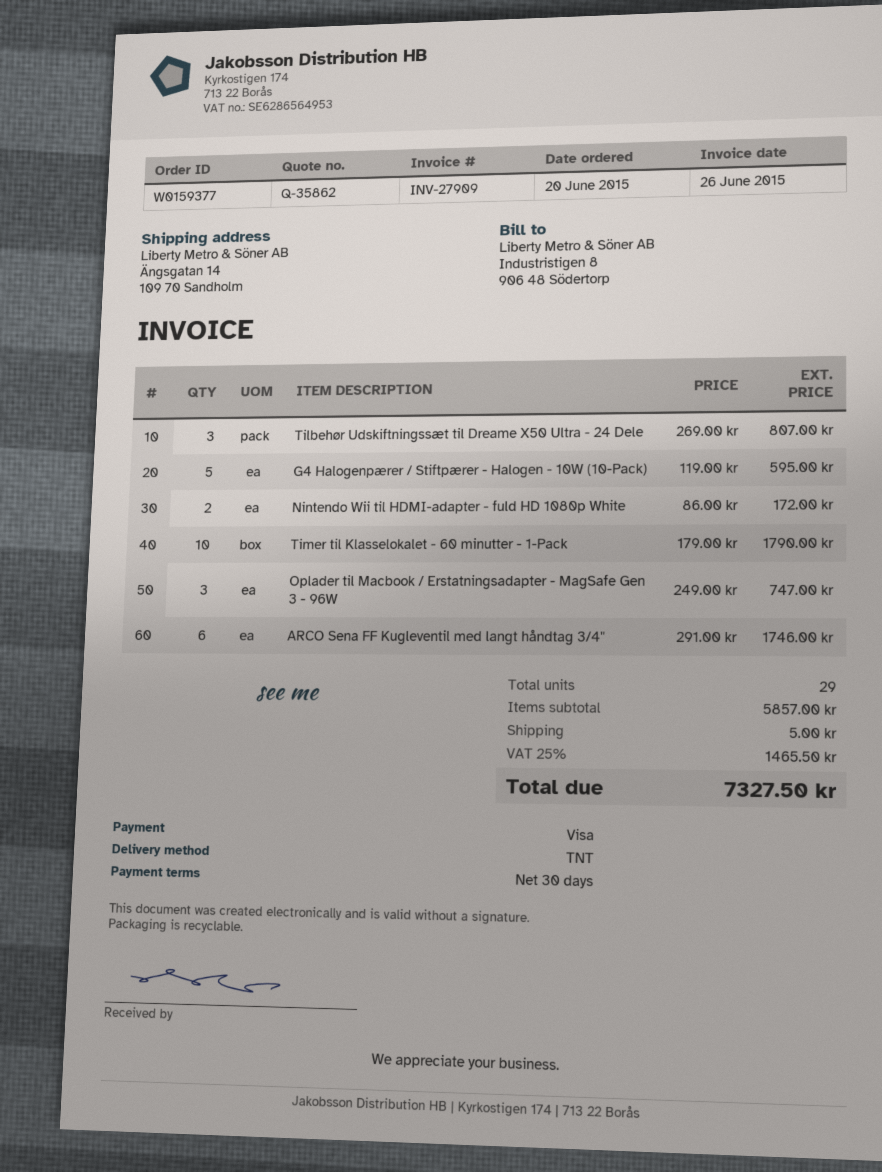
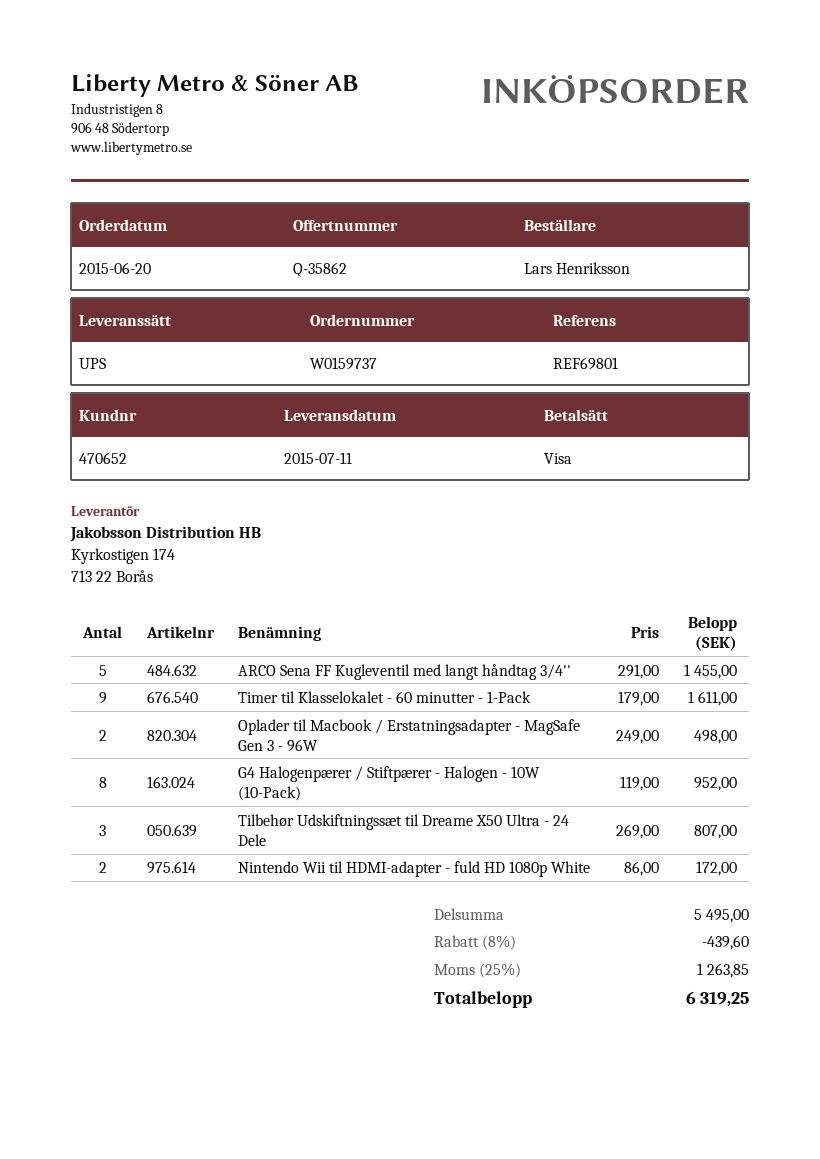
order number: W0159377 -> W0159737
shipping method: TNT -> UPS
G4 Halogenpærer / Stiftpærer - Halogen - 10W (10-Pack): 5 x 119.00 = 595.00 -> 8 x 119.00 = 952.00
Timer til Klasselokalet - 60 minutter - 1-Pack: 10 x 179.00 = 1790.00 -> 9 x 179.00 = 1611.00
Oplader til Macbook / Erstatningsadapter - MagSafe Gen 3 - 96W: 3 x 249.00 = 747.00 -> 2 x 249.00 = 498.00
ARCO Sena FF Kugleventil med langt håndtag 3/4'': 6 x 291.00 = 1746.00 -> 5 x 291.00 = 1455.00
subtotal: 5857.00 -> 5495.00
discount: none -> 8% = 439.60
shipping: 5.00 -> none
tax: 25% = 1465.50 -> 25% = 1263.85
total: 7327.50 -> 6319.25

